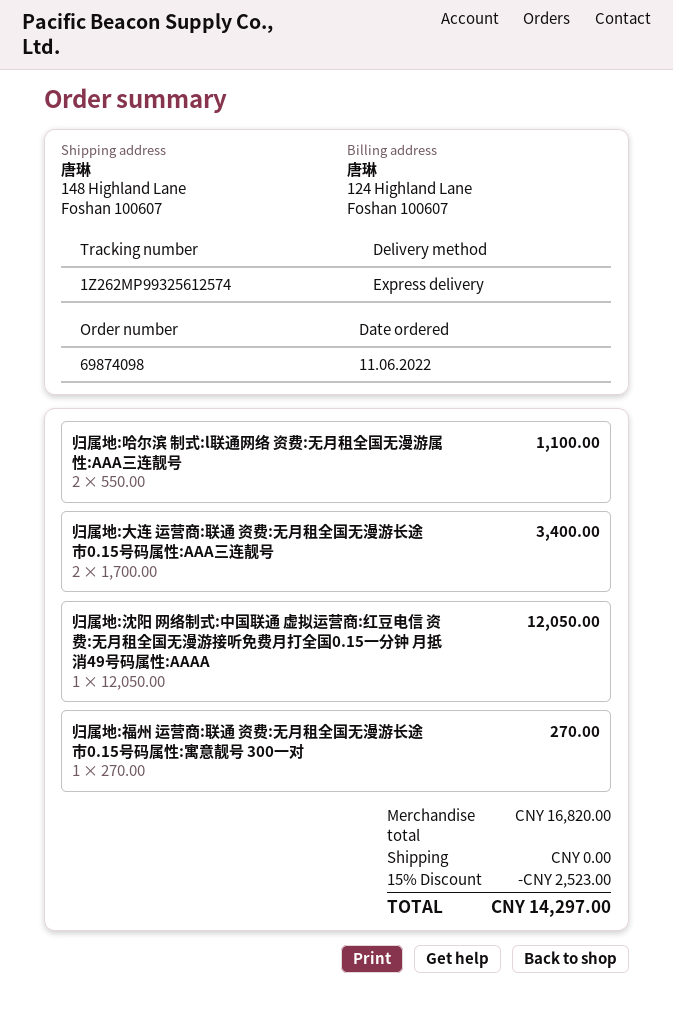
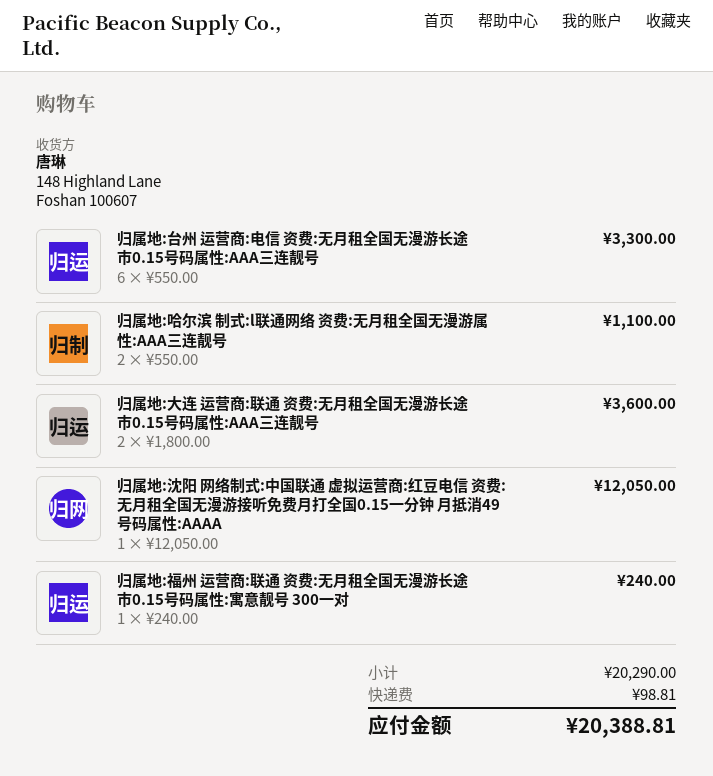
归属地:大连 运营商:联通 资费:无月租全国无漫游长途市0.15号码属性:AAA三连靓号: 2 x 1700.00 = 3400.00 -> 2 x 1800.00 = 3600.00
归属地:福州 运营商:联通 资费:无月租全国无漫游长途市0.15号码属性:寓意靓号 300一对: 1 x 270.00 = 270.00 -> 1 x 240.00 = 240.00
归属地:台州 运营商:电信 资费:无月租全国无漫游长途市0.15号码属性:AAA三连靓号: none -> 6 x 550.00 = 3300.00
subtotal: 16820.00 -> 20290.00
discount: 15% = 2523.00 -> none
shipping: 0.00 -> 98.81
total: 14297.00 -> 20388.81

